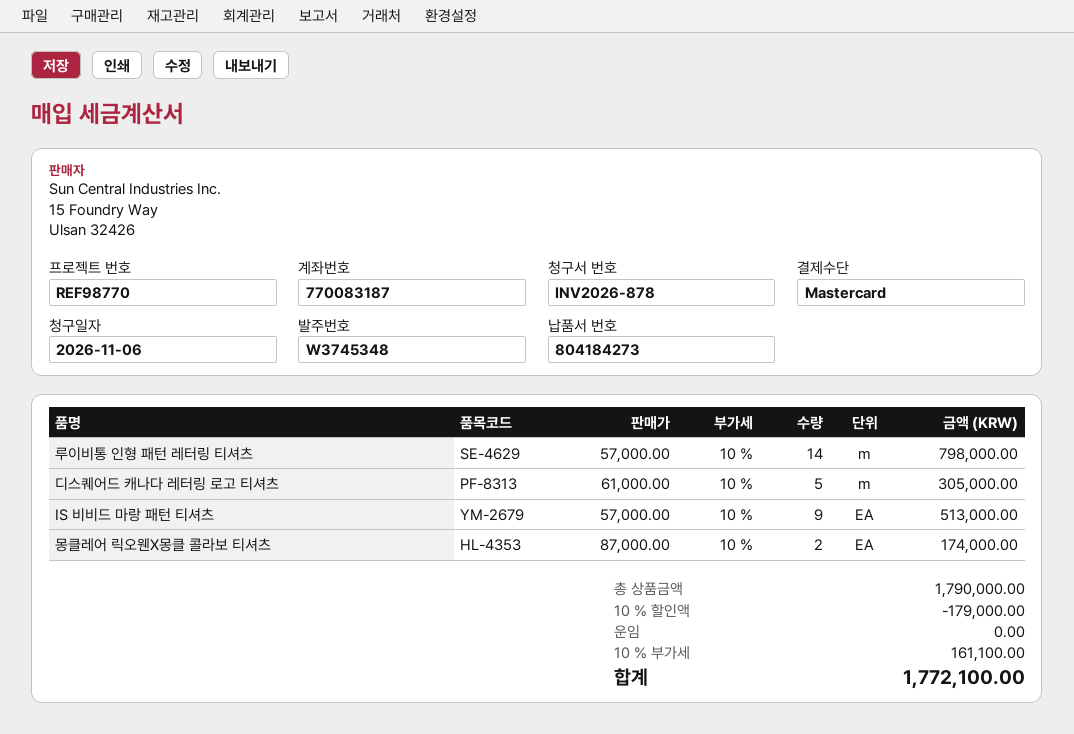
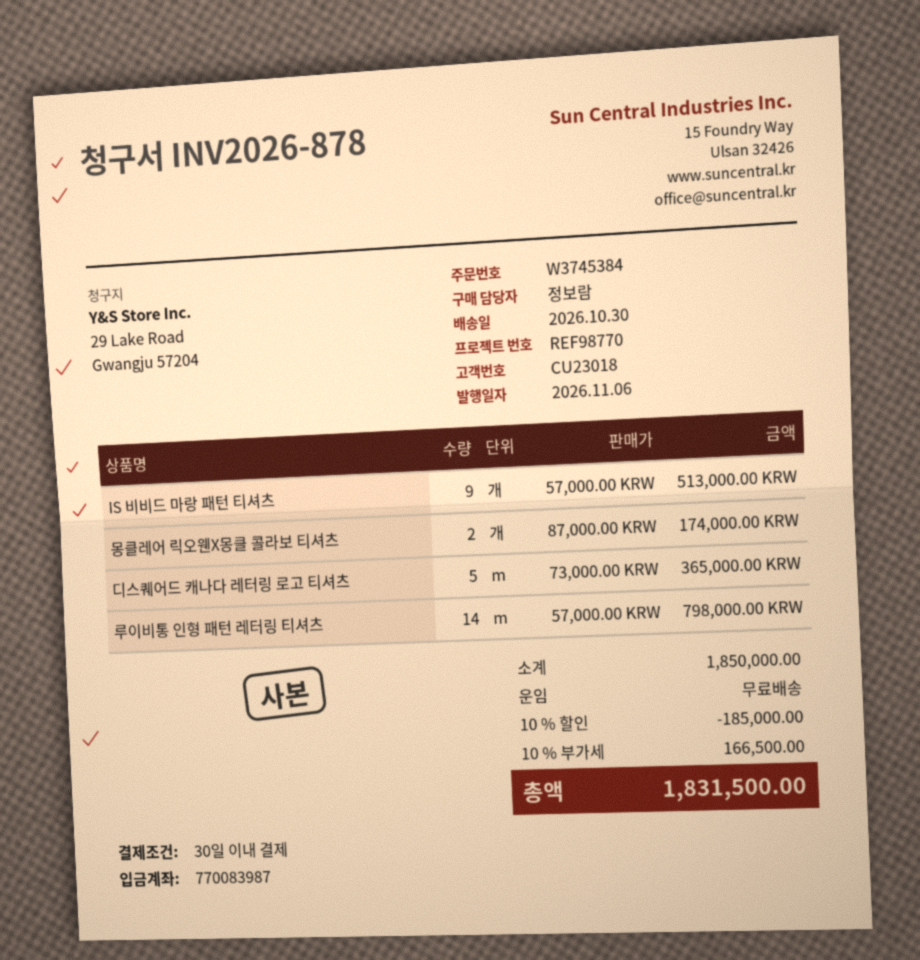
order number: W3745348 -> W3745384
bank account: 770083187 -> 770083987
디스퀘어드 캐나다 레터링 로고 티셔츠: 5 x 61000.00 = 305000.00 -> 5 x 73000.00 = 365000.00
subtotal: 1790000.00 -> 1850000.00
discount: 10% = 179000.00 -> 10% = 185000.00
tax: 10% = 161100.00 -> 10% = 166500.00
total: 1772100.00 -> 1831500.00

